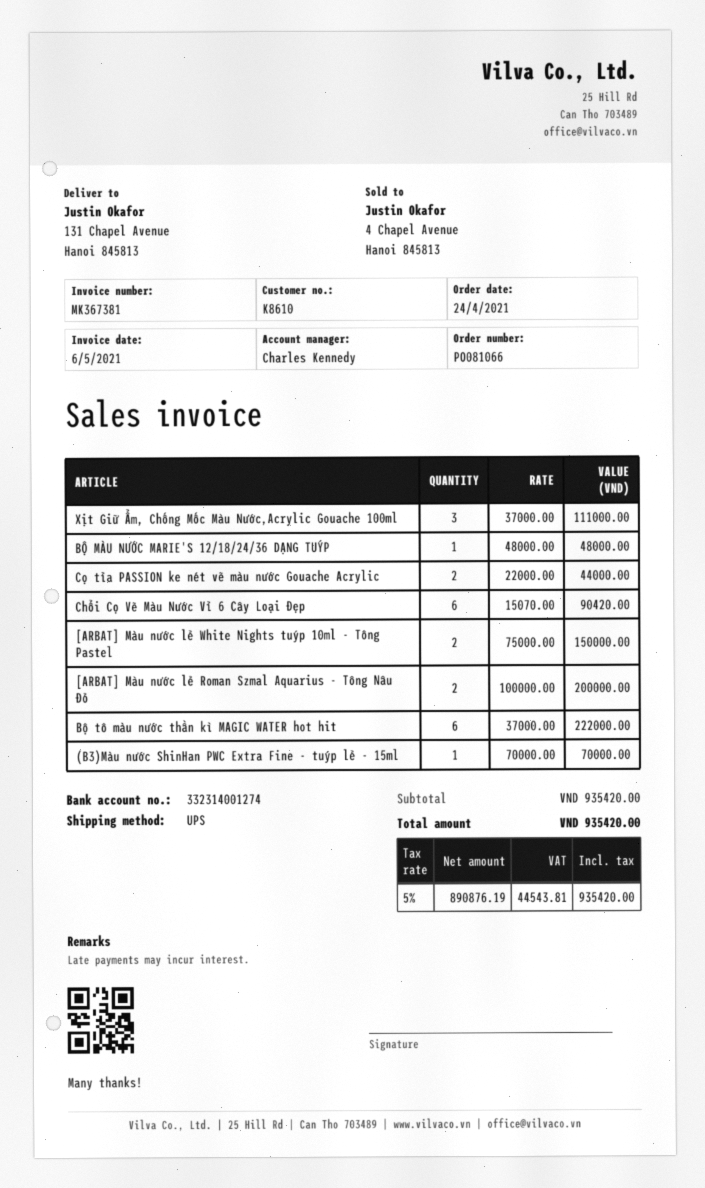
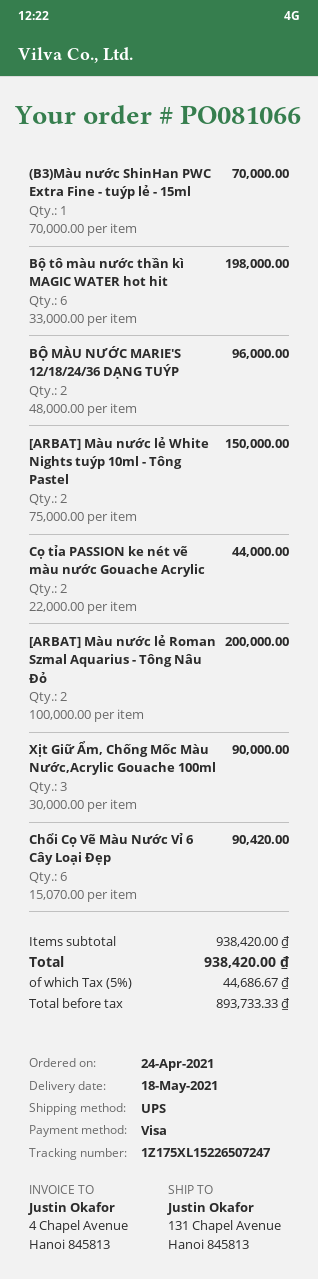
Xịt Giữ Ẩm, Chống Mốc Màu Nước,Acrylic Gouache 100ml: 3 x 37000.00 = 111000.00 -> 3 x 30000.00 = 90000.00
BỘ MÀU NƯỚC MARIE'S 12/18/24/36 DẠNG TUÝP: 1 x 48000.00 = 48000.00 -> 2 x 48000.00 = 96000.00
Bộ tô màu nước thần kì MAGIC WATER hot hit: 6 x 37000.00 = 222000.00 -> 6 x 33000.00 = 198000.00
subtotal: 935420.00 -> 938420.00
net: 890876.19 -> 893733.33
tax: 5% = 44543.81 -> 5% = 44686.67
total: 935420.00 -> 938420.00

